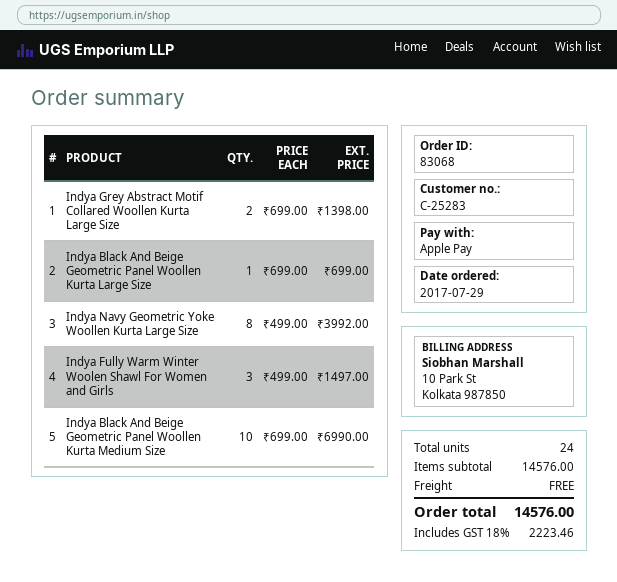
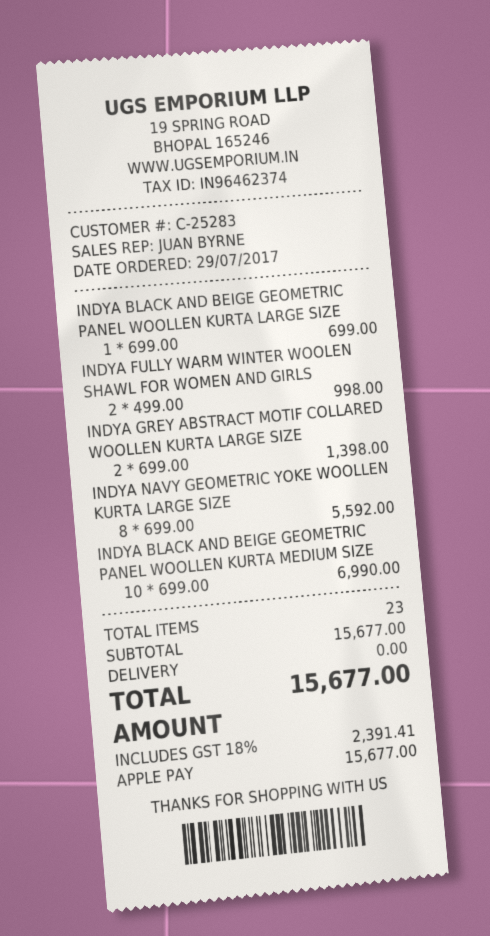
Indya Navy Geometric Yoke Woollen Kurta Large Size: 8 x 499.00 = 3992.00 -> 8 x 699.00 = 5592.00
Indya Fully Warm Winter Woolen Shawl For Women and Girls: 3 x 499.00 = 1497.00 -> 2 x 499.00 = 998.00
total quantity: 24 -> 23
subtotal: 14576.00 -> 15677.00
tax: 18% = 2223.46 -> 18% = 2391.41
total: 14576.00 -> 15677.00

